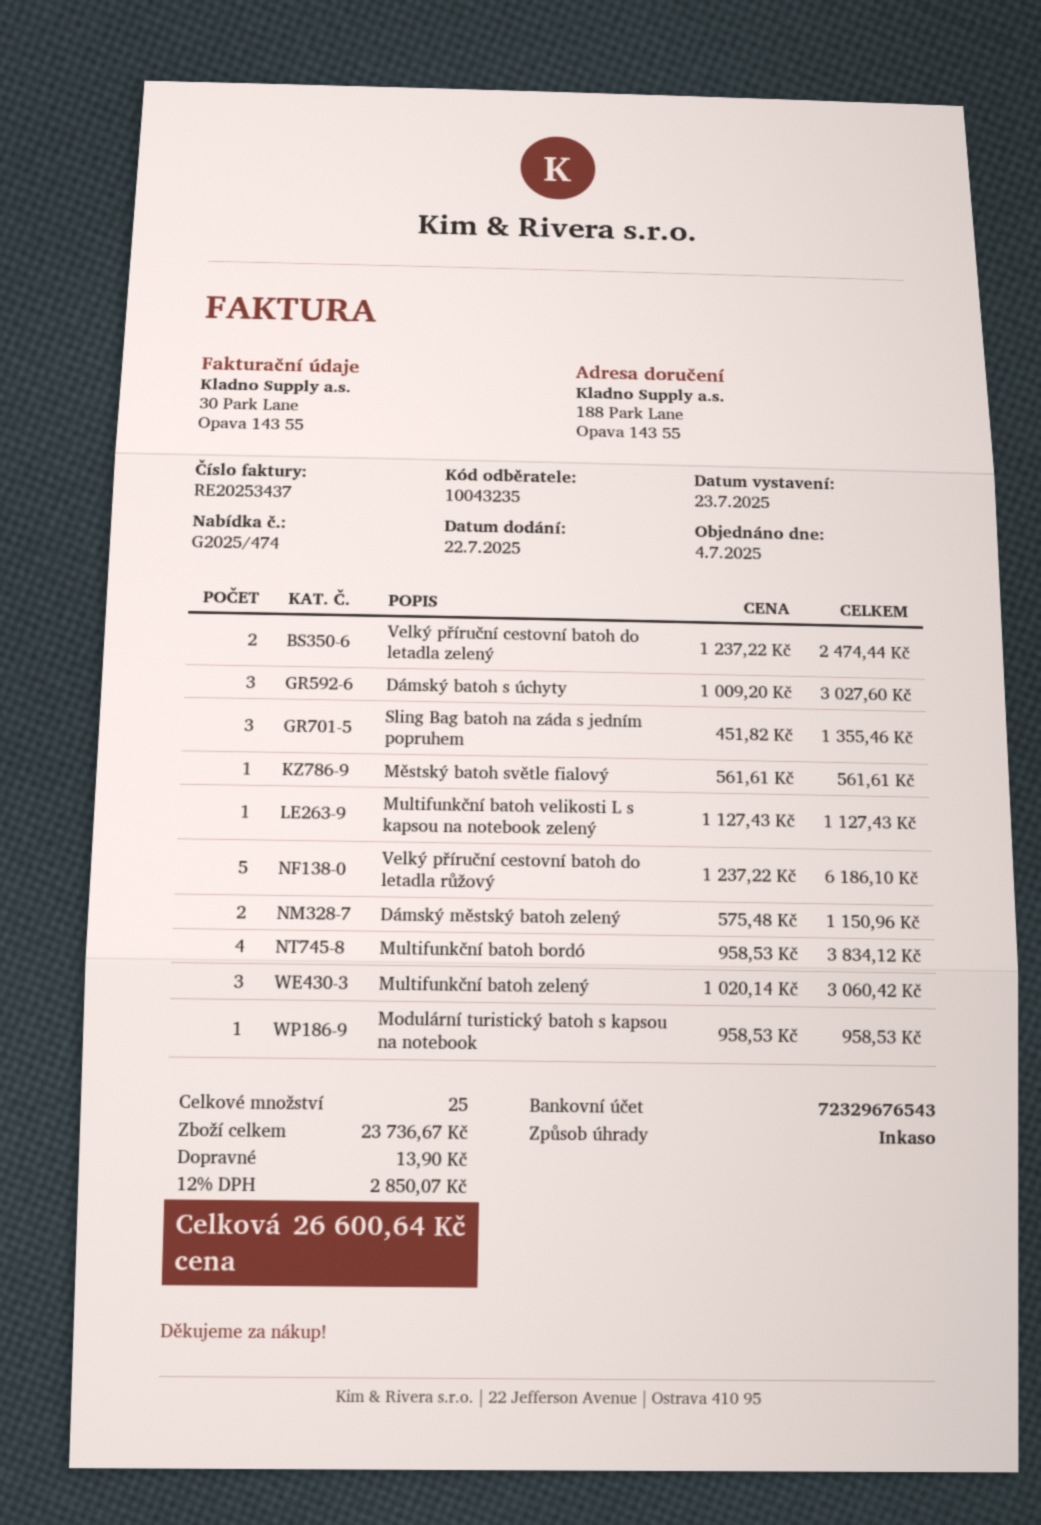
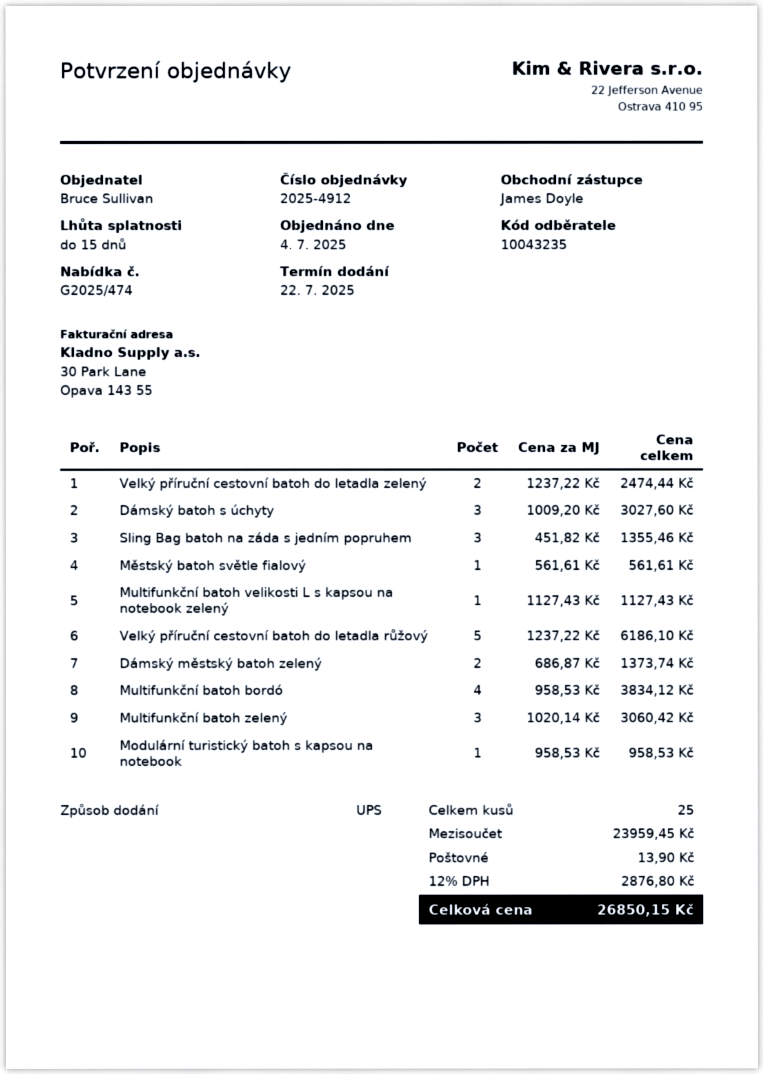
Dámský městský batoh zelený: 2 x 575.48 = 1150.96 -> 2 x 686.87 = 1373.74
subtotal: 23736.67 -> 23959.45
tax: 12% = 2850.07 -> 12% = 2876.80
total: 26600.64 -> 26850.15

